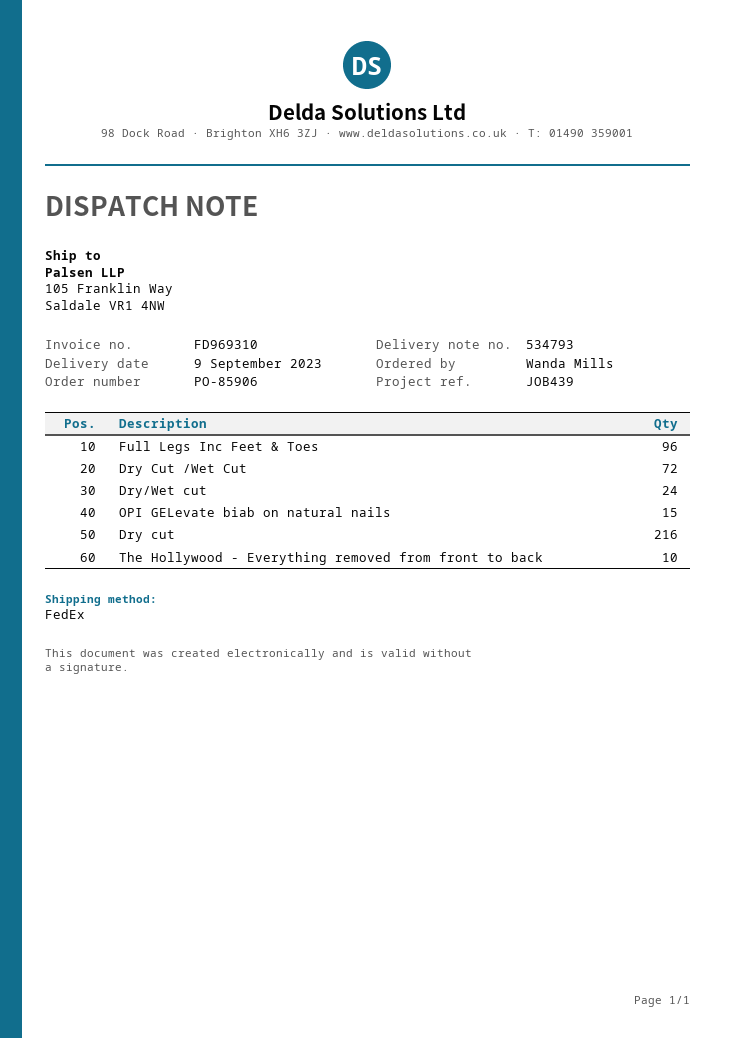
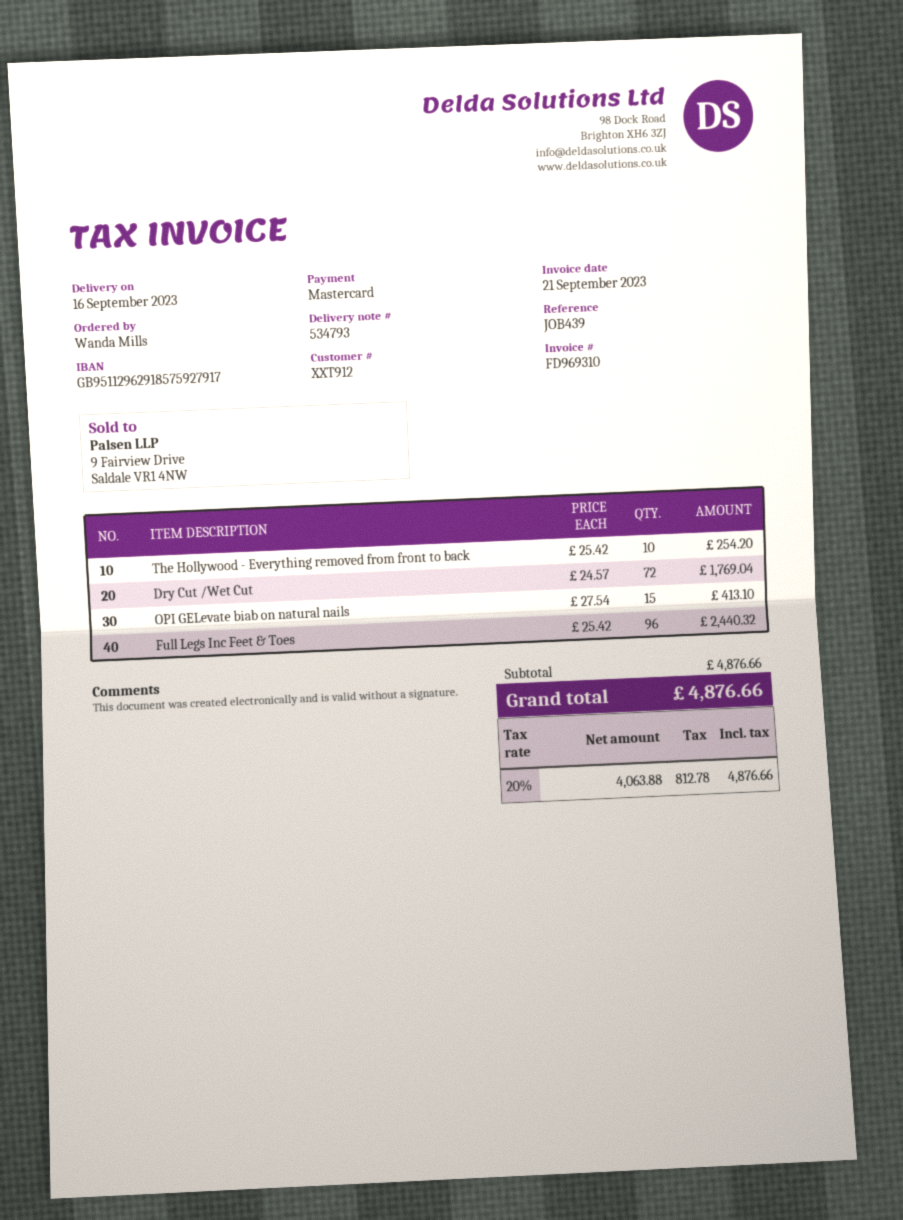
delivery date: 2023-09-09 -> 2023-09-16
Dry/Wet cut: 24 -> none
Dry cut: 216 -> none

